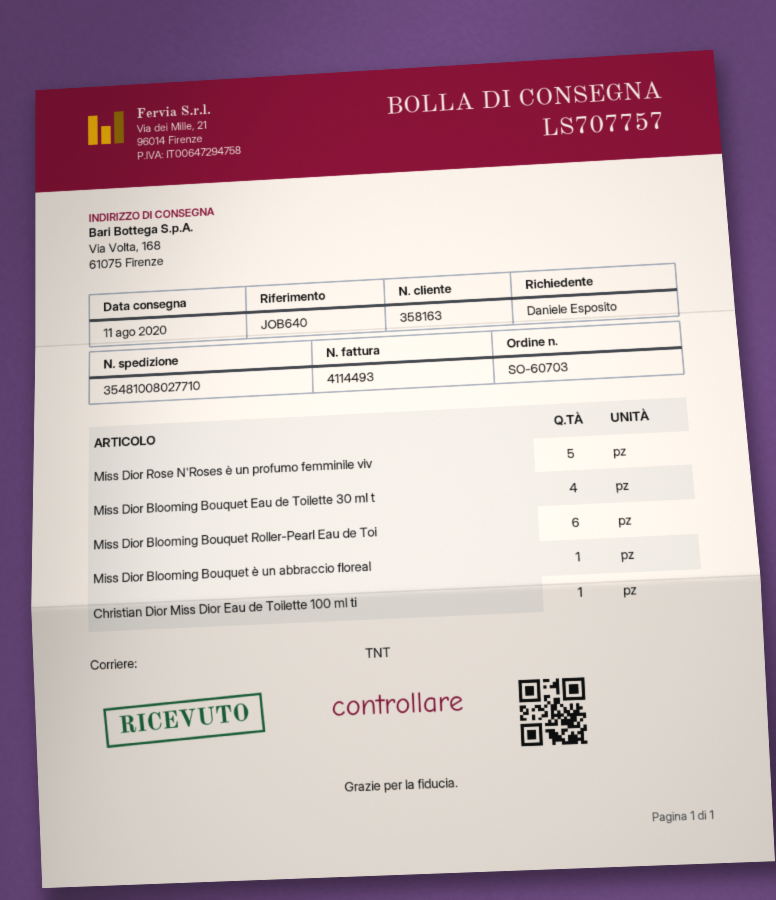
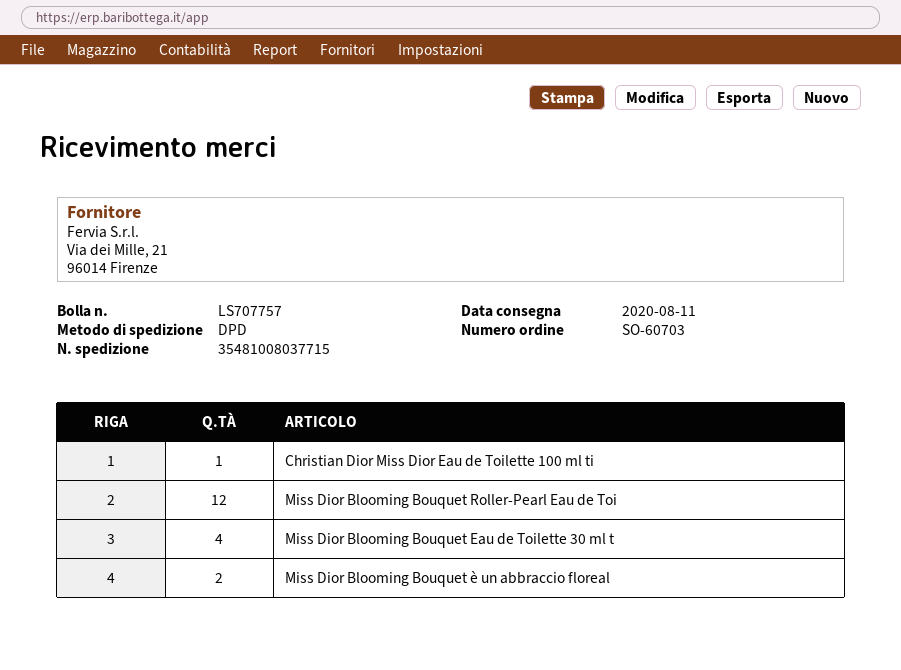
shipping method: TNT -> DPD
tracking number: 35481008027710 -> 35481008037715
Miss Dior Rose N'Roses è un profumo femminile viv: 5 -> none
Miss Dior Blooming Bouquet Roller-Pearl Eau de Toi: 6 -> 12
Miss Dior Blooming Bouquet è un abbraccio floreal: 1 -> 2

